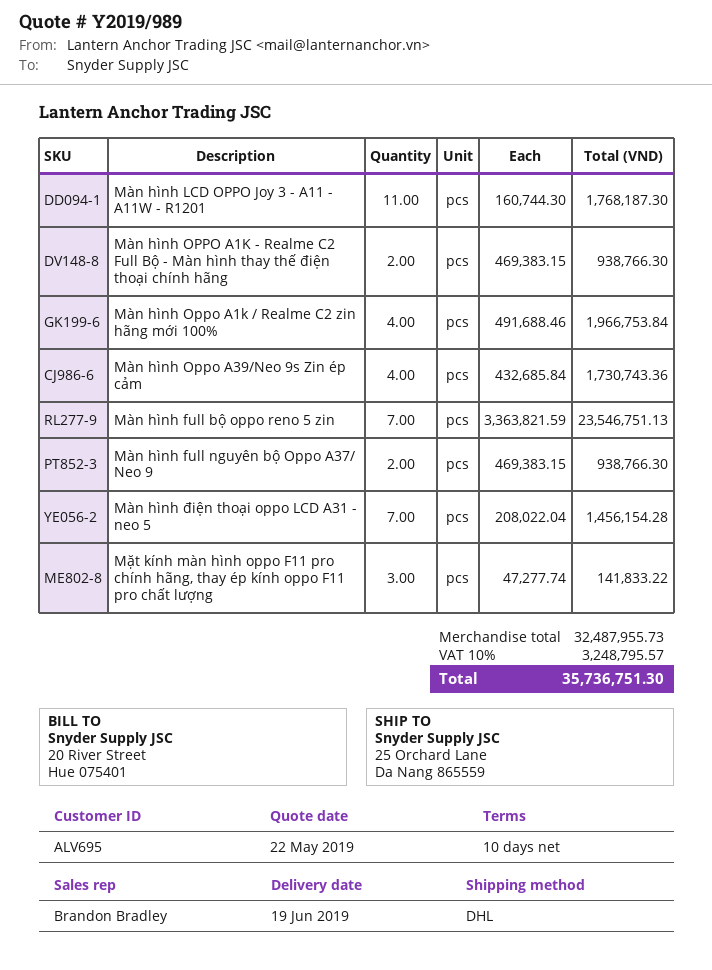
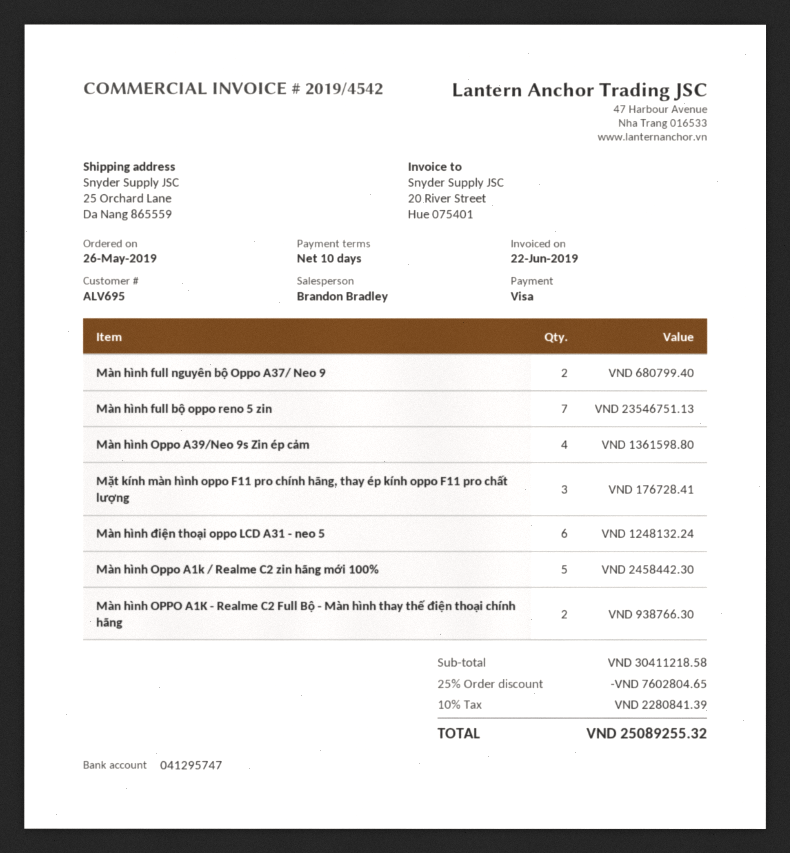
Màn hình LCD OPPO Joy 3 - A11 - A11W - R1201: 11 for 1768187.30 -> none
Màn hình Oppo A1k / Realme C2 zin hãng mới 100%: 4 for 1966753.84 -> 5 for 2458442.30
Màn hình Oppo A39/Neo 9s Zin ép cảm: 4 for 1730743.36 -> 4 for 1361598.80
Màn hình full nguyên bộ Oppo A37/ Neo 9: 2 for 938766.30 -> 2 for 680799.40
Màn hình điện thoại oppo LCD A31 - neo 5: 7 for 1456154.28 -> 6 for 1248132.24
Mặt kính màn hình oppo F11 pro chính hãng, thay ép kính oppo F11 pro chất lượng: 3 for 141833.22 -> 3 for 176728.41
subtotal: 32487955.73 -> 30411218.58
discount: none -> 25% = 7602804.65
tax: 10% = 3248795.57 -> 10% = 2280841.39
total: 35736751.30 -> 25089255.32

